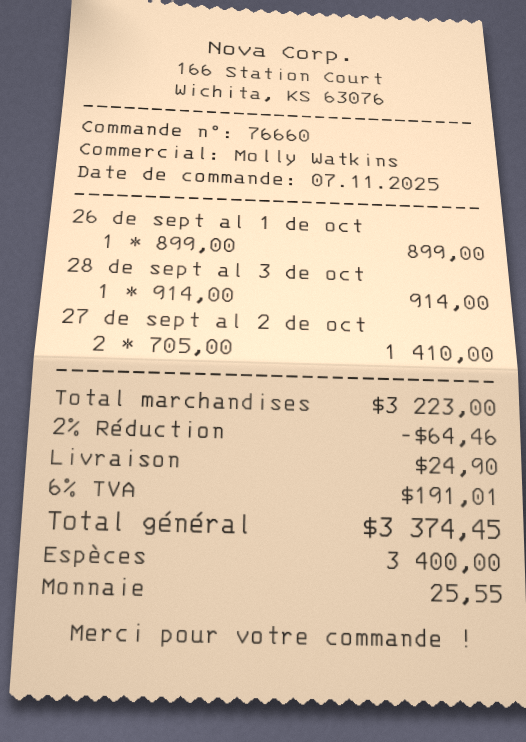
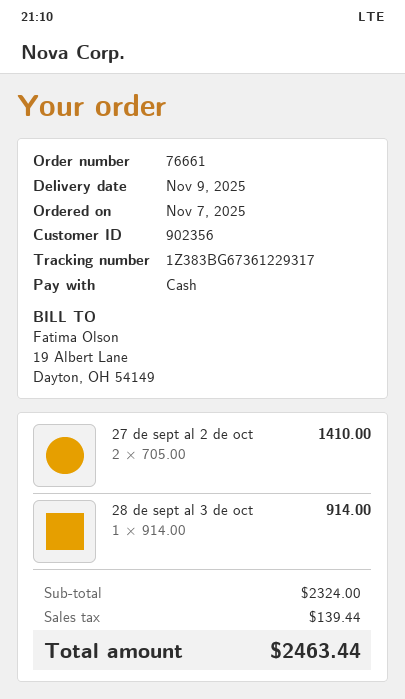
order number: 76660 -> 76661
26 de sept al 1 de oct: 1 x 899.00 = 899.00 -> none
subtotal: 3223.00 -> 2324.00
discount: 2% = 64.46 -> none
shipping: 24.90 -> none
tax: 191.01 -> 139.44
total: 3374.45 -> 2463.44

